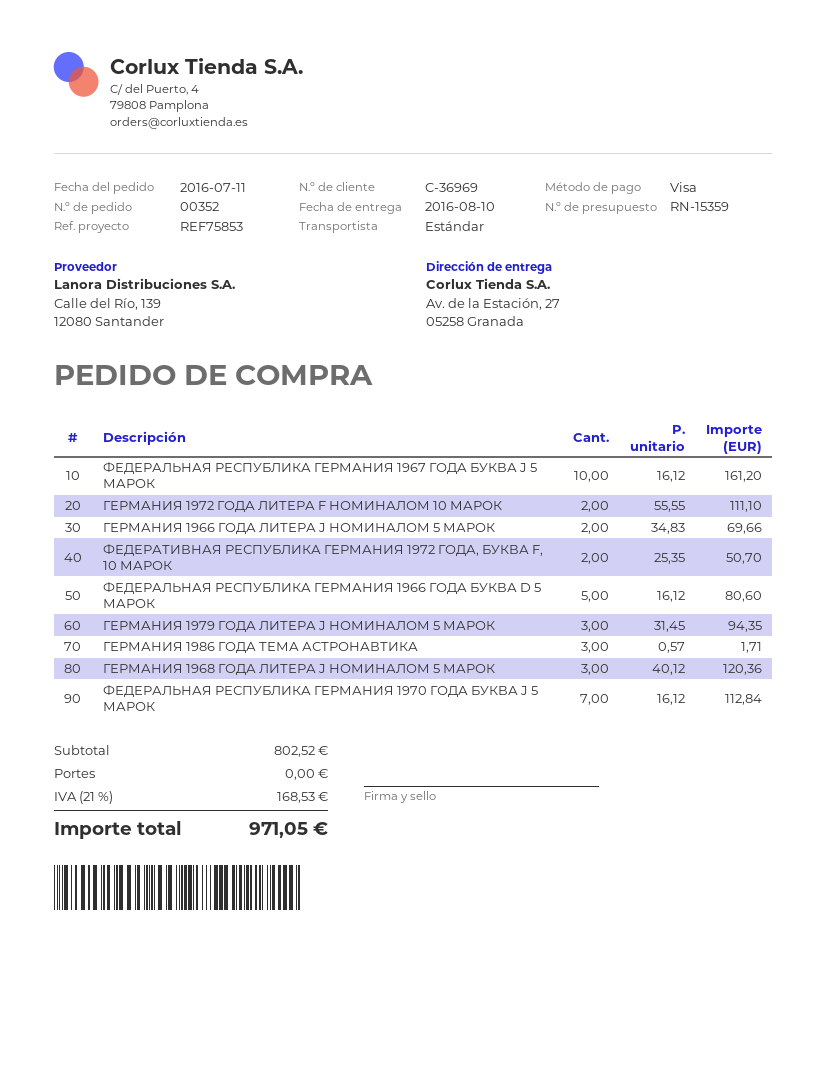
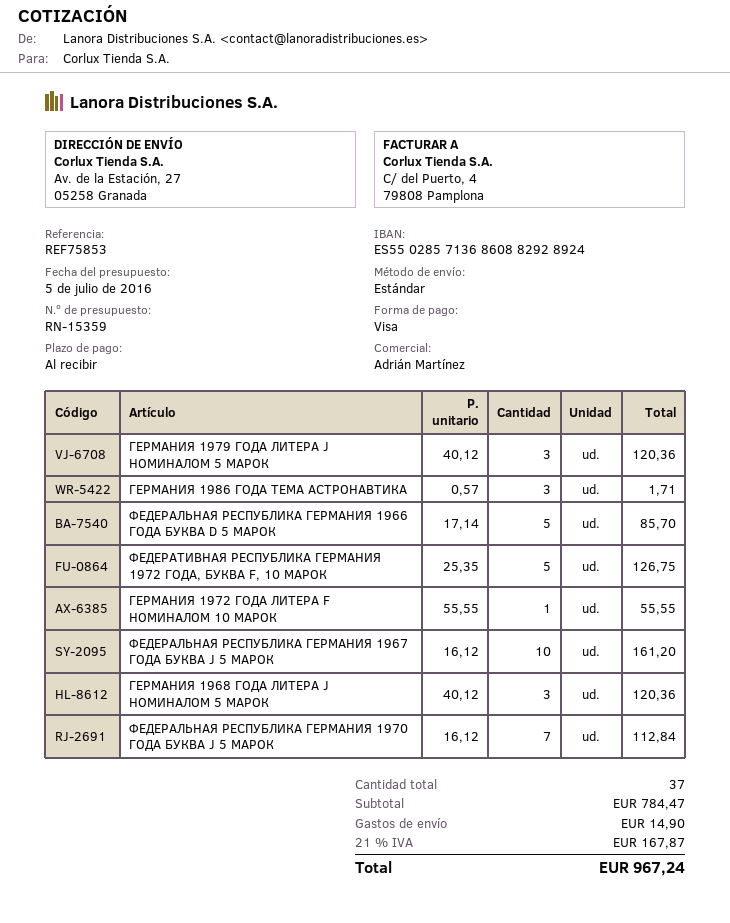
ГЕРМАНИЯ 1972 ГОДА ЛИТЕРА F НОМИНАЛОМ 10 МАРОК: 2 x 55.55 = 111.10 -> 1 x 55.55 = 55.55
ГЕРМАНИЯ 1966 ГОДА ЛИТЕРА J НОМИНАЛОМ 5 МАРОК: 2 x 34.83 = 69.66 -> none
ФЕДЕРАТИВНАЯ РЕСПУБЛИКА ГЕРМАНИЯ 1972 ГОДА, БУКВА F, 10 МАРОК: 2 x 25.35 = 50.70 -> 5 x 25.35 = 126.75
ФЕДЕРАЛЬНАЯ РЕСПУБЛИКА ГЕРМАНИЯ 1966 ГОДА БУКВА D 5 МАРОК: 5 x 16.12 = 80.60 -> 5 x 17.14 = 85.70
ГЕРМАНИЯ 1979 ГОДА ЛИТЕРА J НОМИНАЛОМ 5 МАРОК: 3 x 31.45 = 94.35 -> 3 x 40.12 = 120.36
subtotal: 802.52 -> 784.47
shipping: 0.00 -> 14.90
tax: 21% = 168.53 -> 21% = 167.87
total: 971.05 -> 967.24

